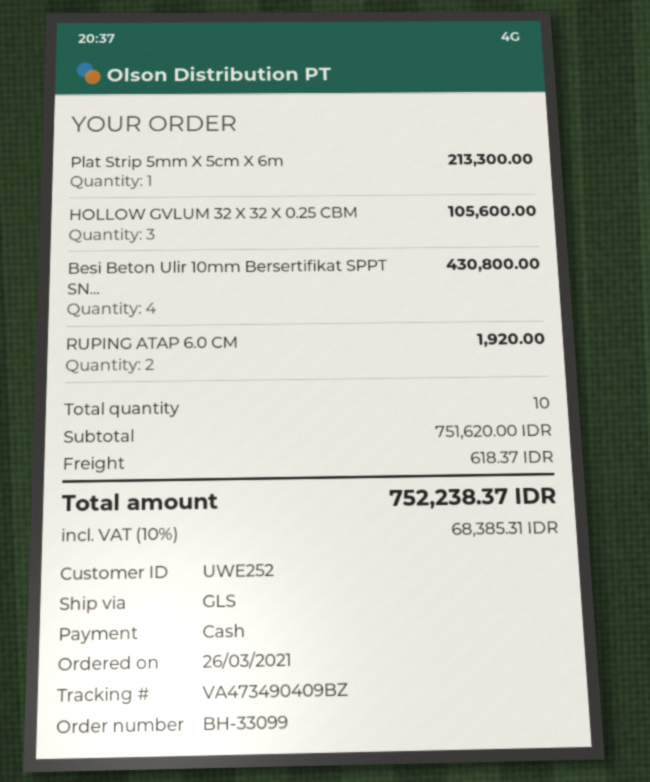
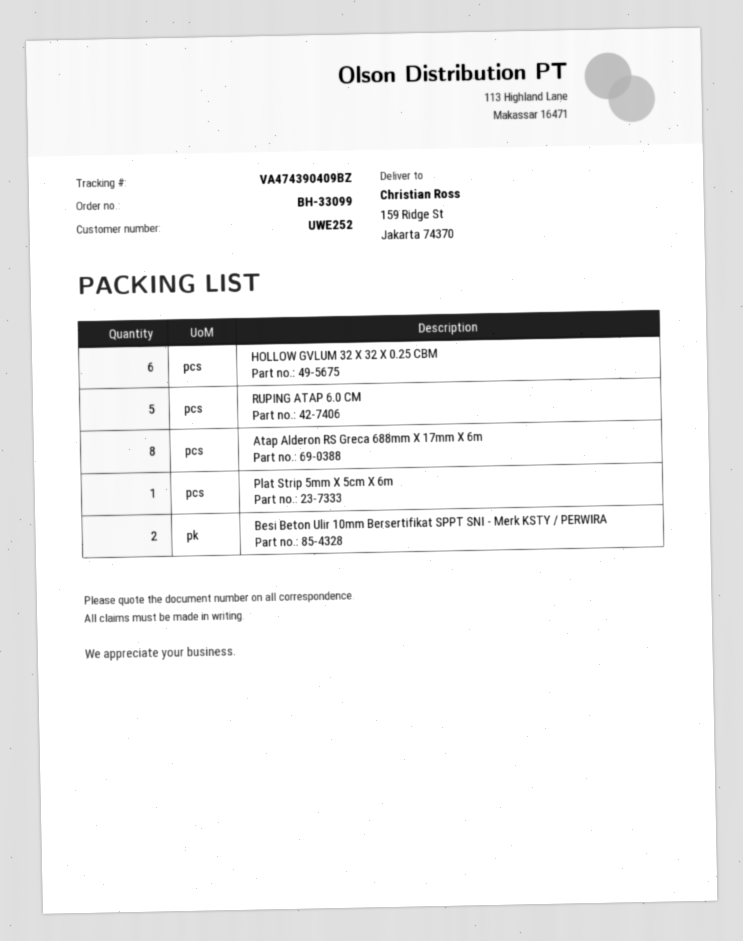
tracking number: VA473490409BZ -> VA474390409BZ
HOLLOW GVLUM 32 X 32 X 0.25 CBM: 3 -> 6
Besi Beton Ulir 10mm Bersertifikat SPPT SN...: 4 -> 2
RUPING ATAP 6.0 CM: 2 -> 5
Atap Alderon RS Greca 688mm X 17mm X 6m: none -> 8

